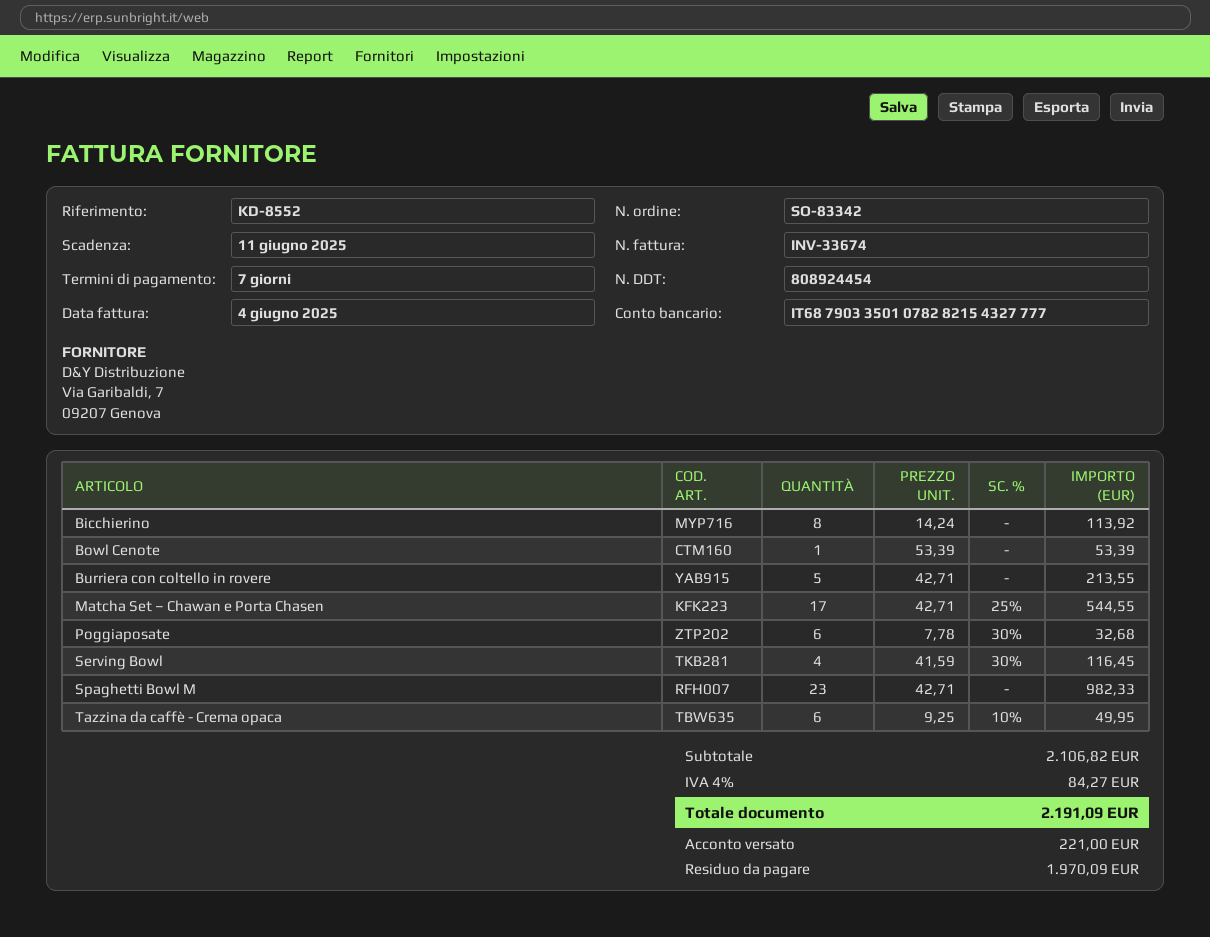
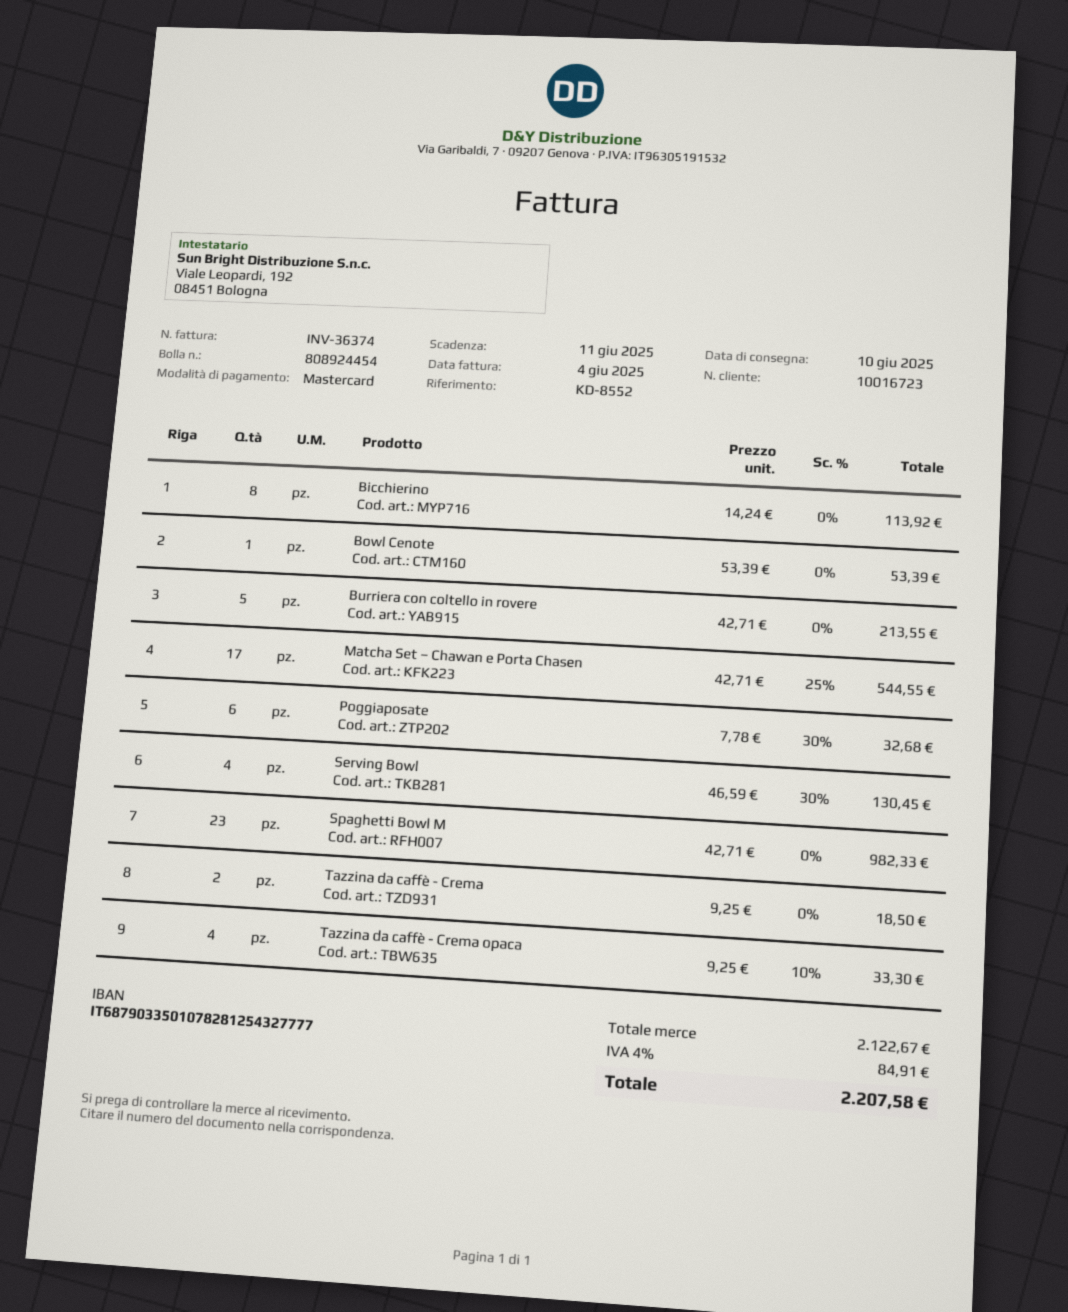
invoice number: INV-33674 -> INV-36374
bank account: IT6879033501078282154327777 -> IT6879033501078281254327777
Serving Bowl: 4 x 41.59 - 30% = 116.45 -> 4 x 46.59 - 30% = 130.45
Tazzina da caffè - Crema opaca: 6 x 9.25 - 10% = 49.95 -> 4 x 9.25 - 10% = 33.30
Tazzina da caffè - Crema: none -> 2 x 9.25 = 18.50
subtotal: 2106.82 -> 2122.67
tax: 4% = 84.27 -> 4% = 84.91
total: 2191.09 -> 2207.58

